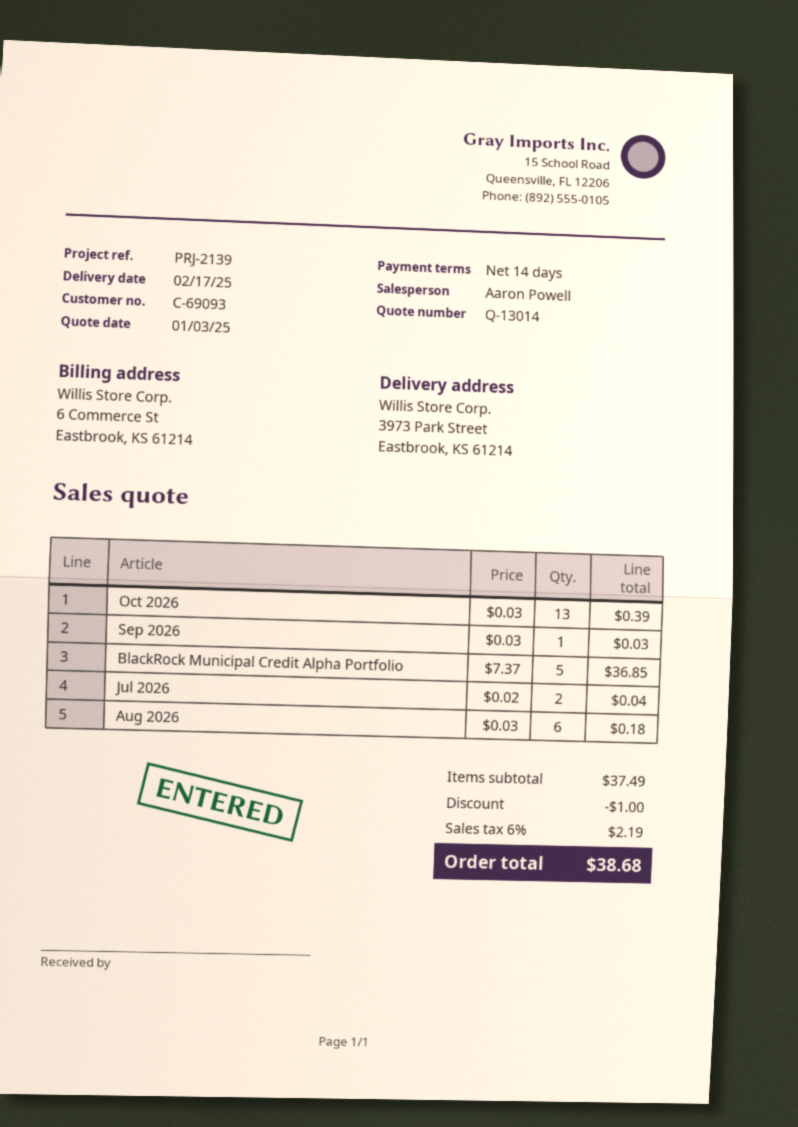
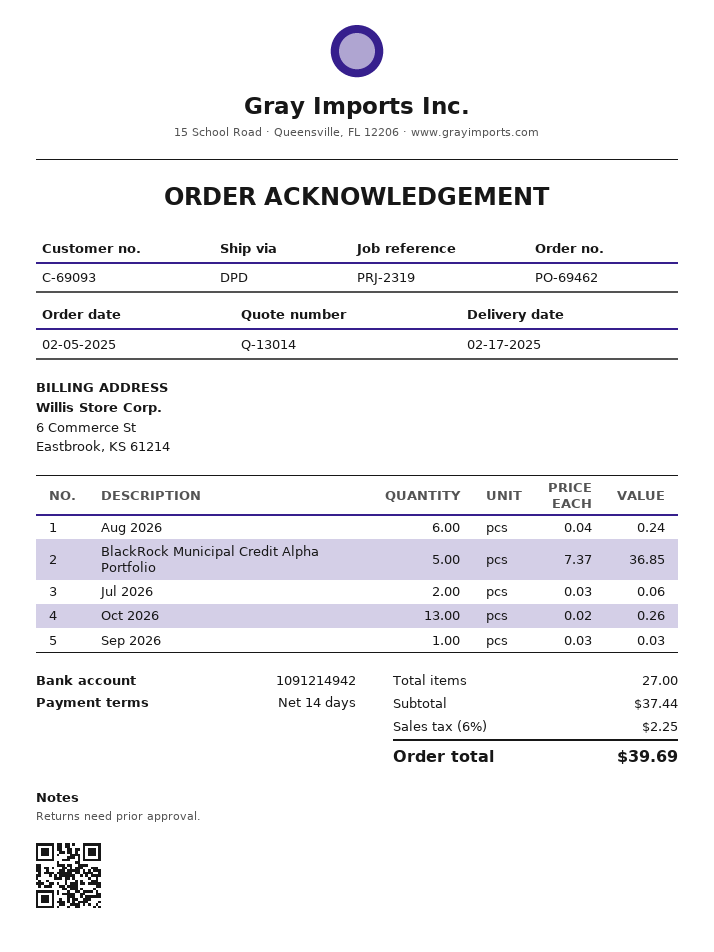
reference: PRJ-2139 -> PRJ-2319
Oct 2026: 13 x 0.03 = 0.39 -> 13 x 0.02 = 0.26
Jul 2026: 2 x 0.02 = 0.04 -> 2 x 0.03 = 0.06
Aug 2026: 6 x 0.03 = 0.18 -> 6 x 0.04 = 0.24
subtotal: 37.49 -> 37.44
discount: 1.00 -> none
tax: 6% = 2.19 -> 6% = 2.25
total: 38.68 -> 39.69

